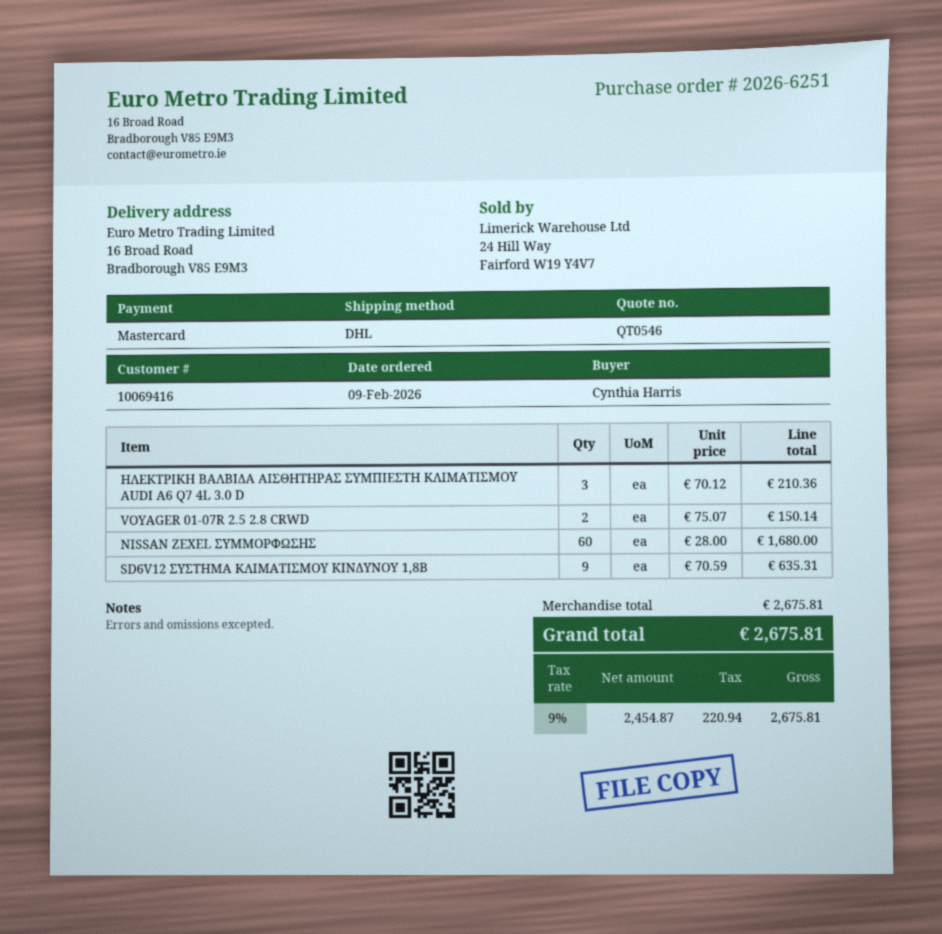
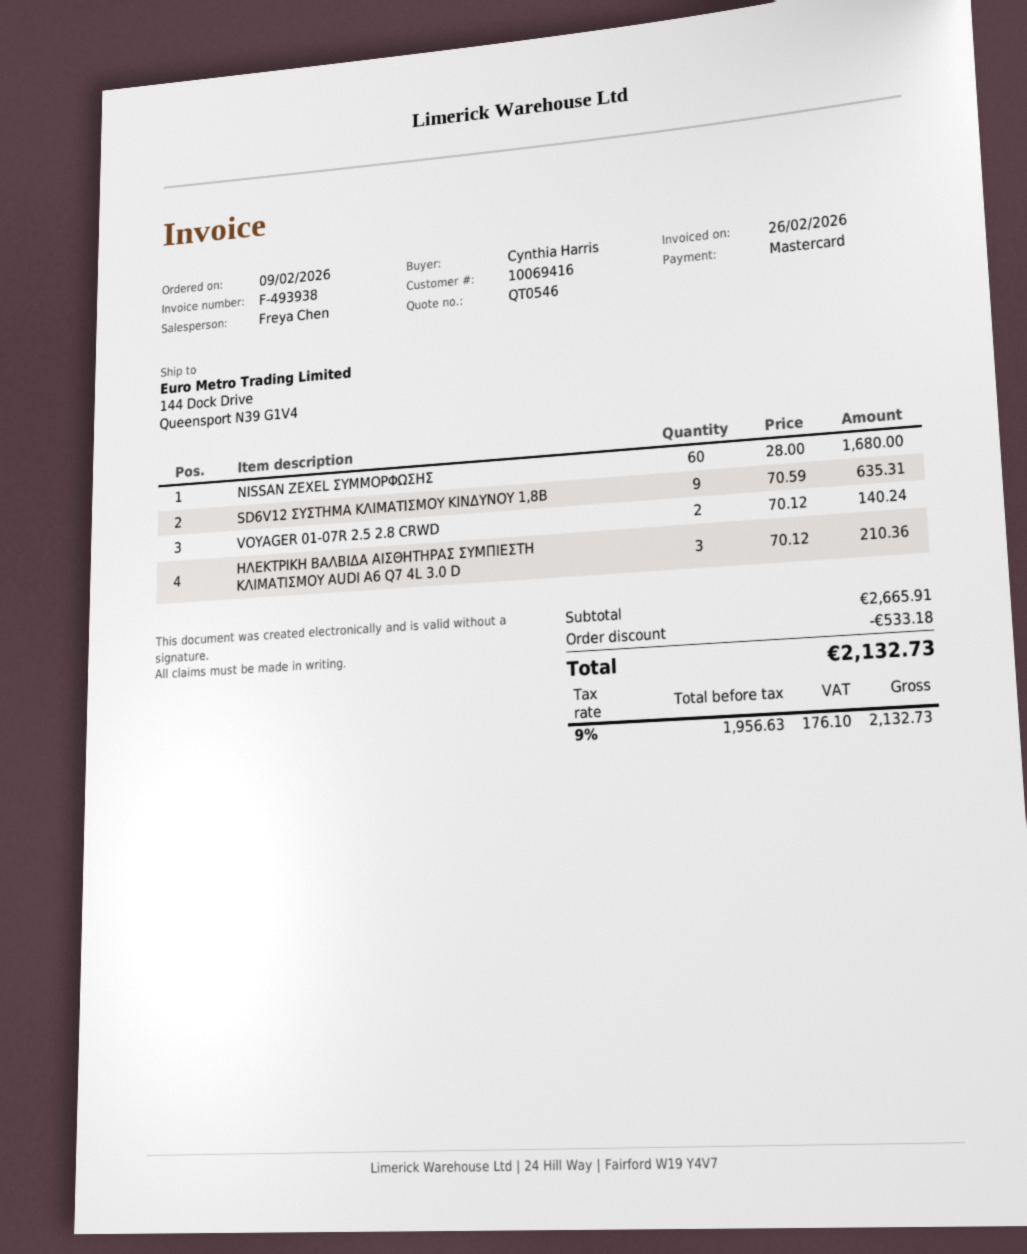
ship to: 16 Broad Road, Bradborough V85 E9M3 -> 144 Dock Drive, Queensport N39 G1V4
VOYAGER 01-07R 2.5 2.8 CRWD: 2 x 75.07 = 150.14 -> 2 x 70.12 = 140.24
subtotal: 2675.81 -> 2665.91
discount: none -> 533.18
net: 2454.87 -> 1956.63
tax: 9% = 220.94 -> 9% = 176.10
total: 2675.81 -> 2132.73

